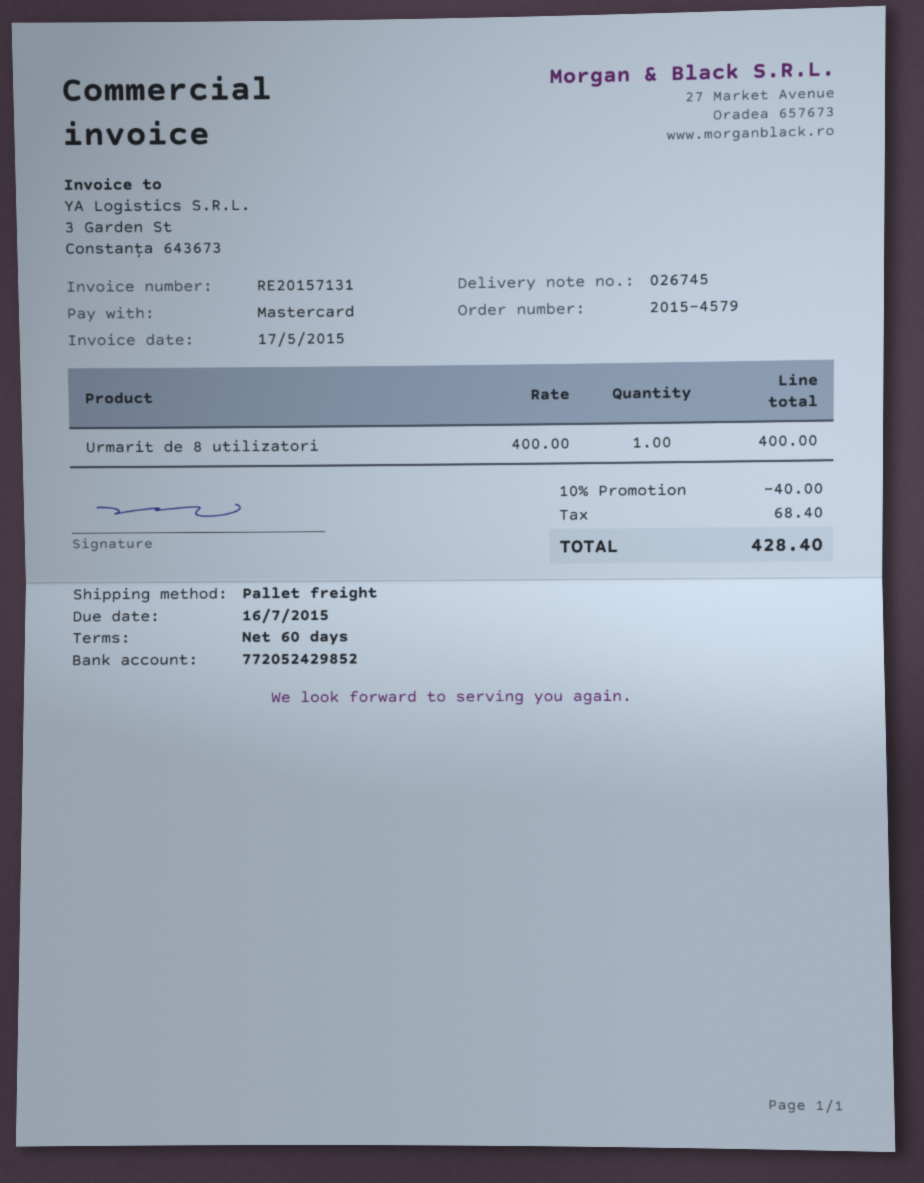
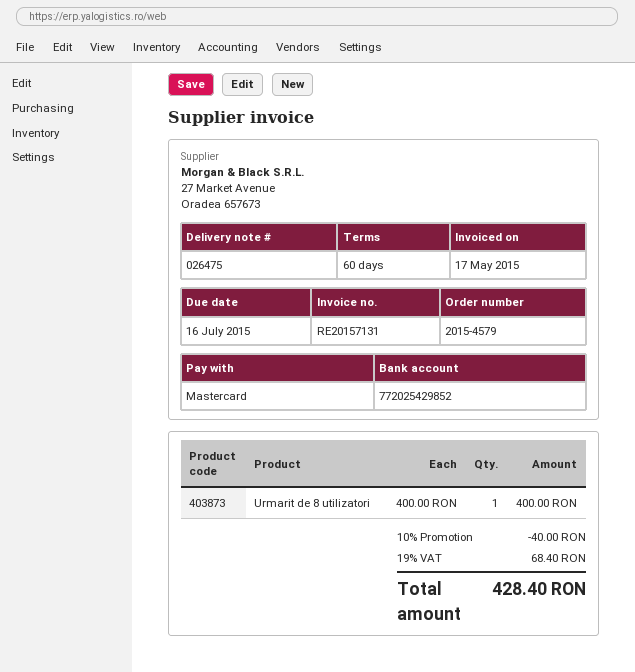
delivery note number: 026745 -> 026475
bank account: 772052429852 -> 772025429852

